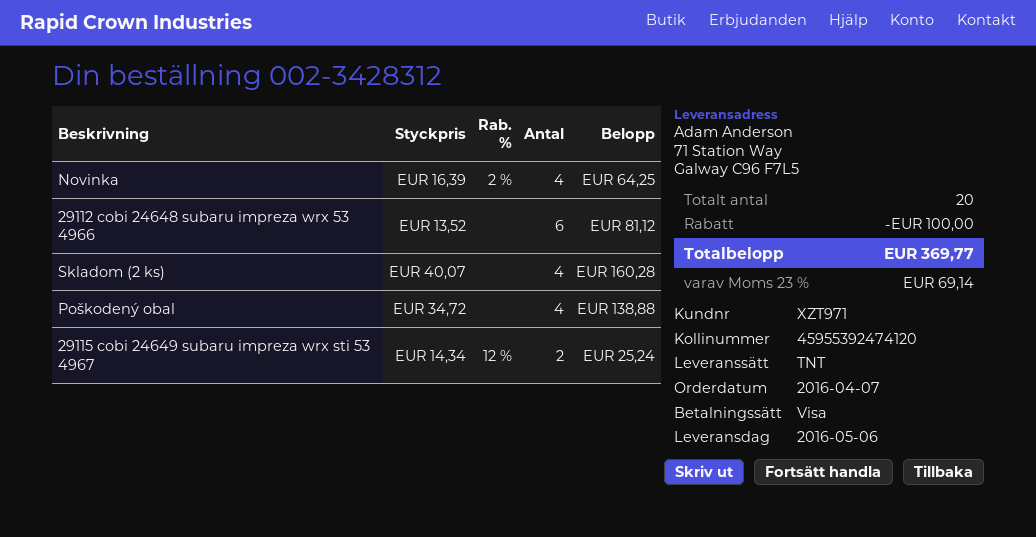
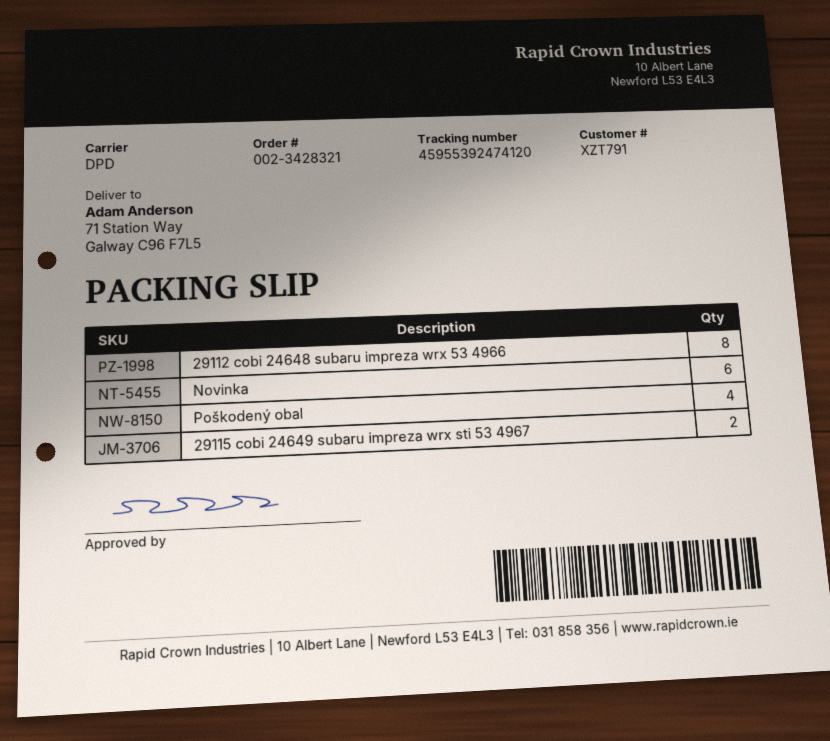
order number: 002-3428312 -> 002-3428321
customer number: XZT971 -> XZT791
shipping method: TNT -> DPD
Novinka: 4 -> 6
29112 cobi 24648 subaru impreza wrx 53 4966: 6 -> 8
Skladom (2 ks): 4 -> none

